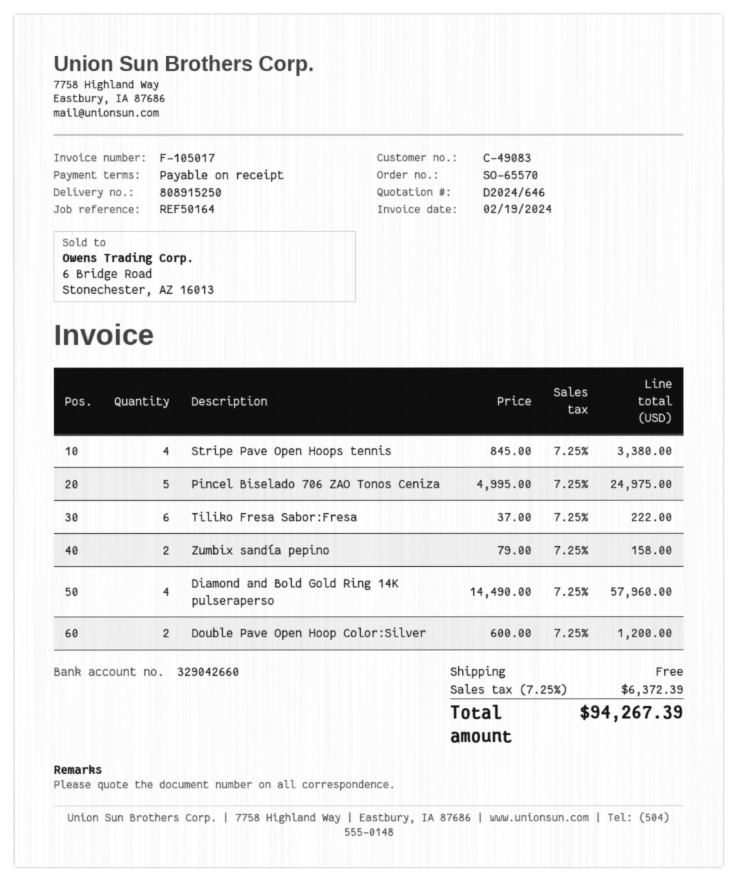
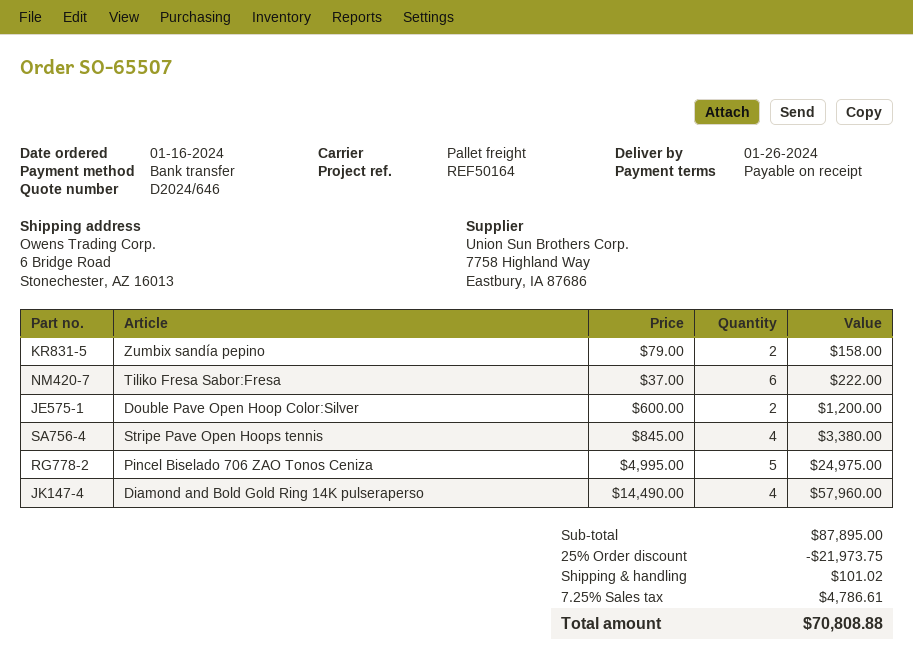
order number: SO-65570 -> SO-65507
discount: none -> 25% = 21973.75
shipping: 0.00 -> 101.02
tax: 7.25% = 6372.39 -> 7.25% = 4786.61
total: 94267.39 -> 70808.88

